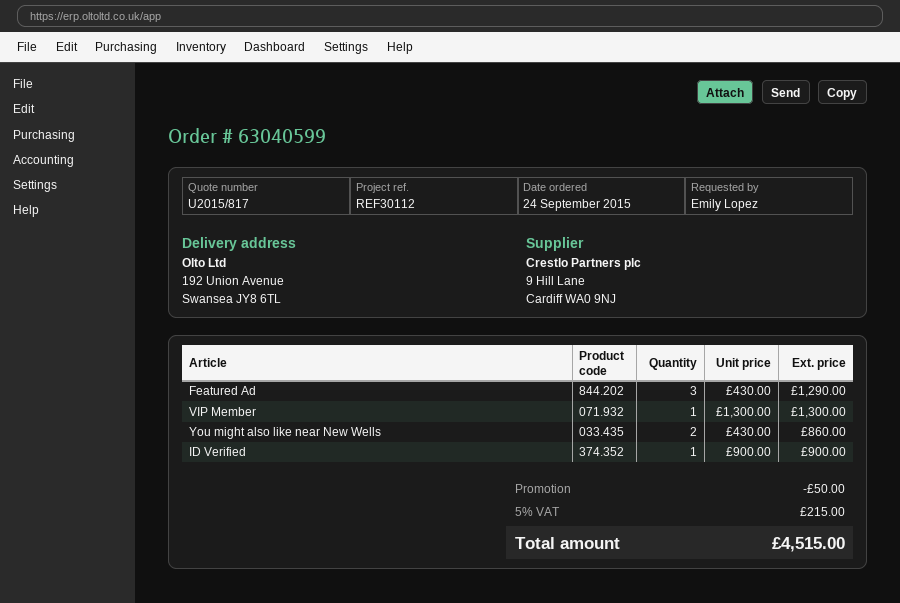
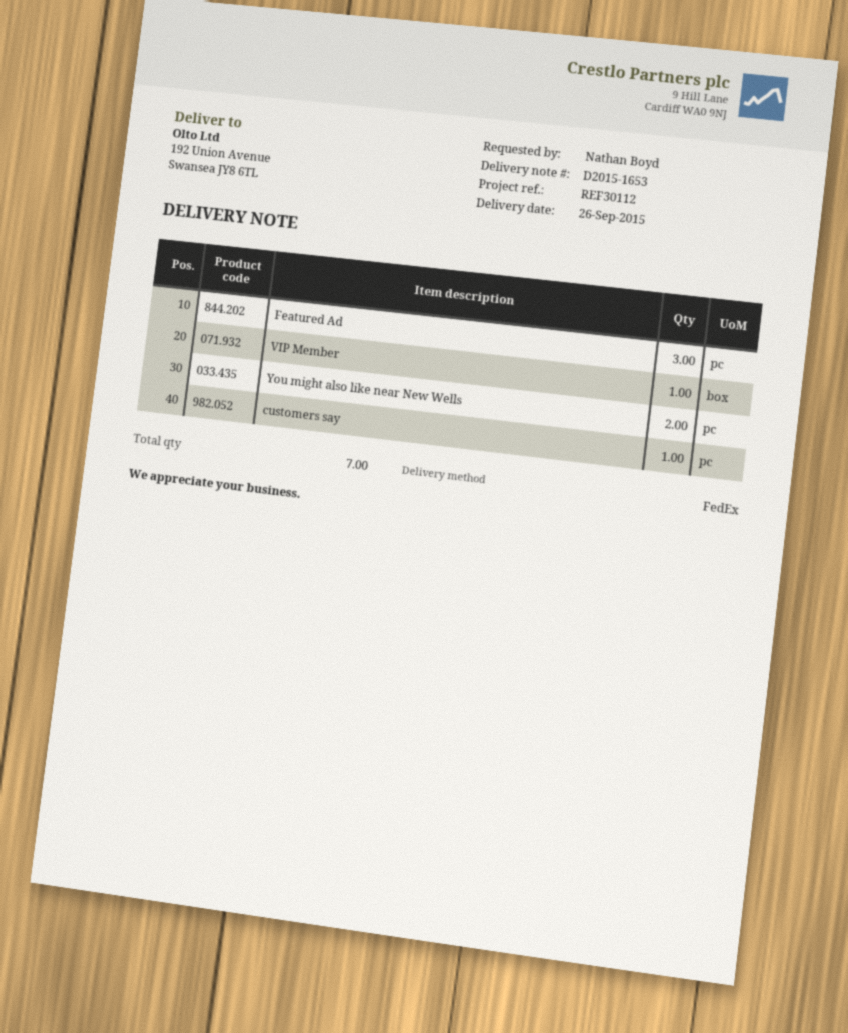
ordered by: Emily Lopez -> Nathan Boyd
ID Verified: 1 -> none
customers say: none -> 1

